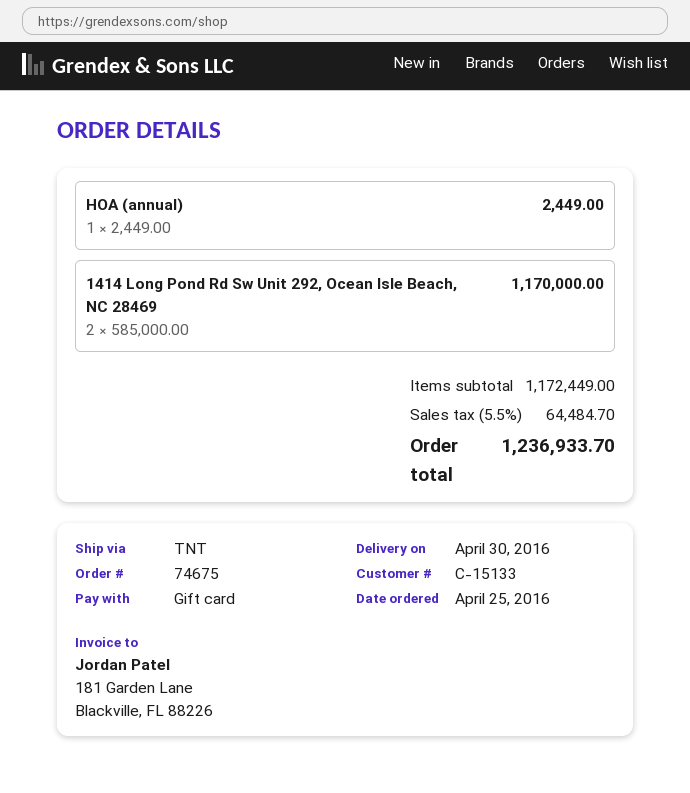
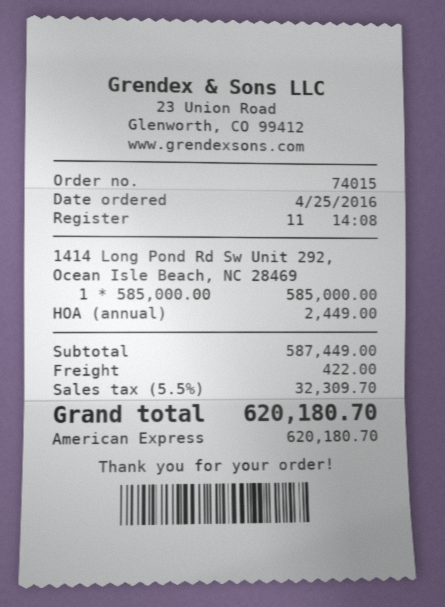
order number: 74675 -> 74015
payment method: gift card -> American Express
1414 Long Pond Rd Sw Unit 292, Ocean Isle Beach, NC 28469: 2 x 585000.00 = 1170000.00 -> 1 x 585000.00 = 585000.00
subtotal: 1172449.00 -> 587449.00
shipping: none -> 422.00
tax: 5.5% = 64484.70 -> 5.5% = 32309.70
total: 1236933.70 -> 620180.70

